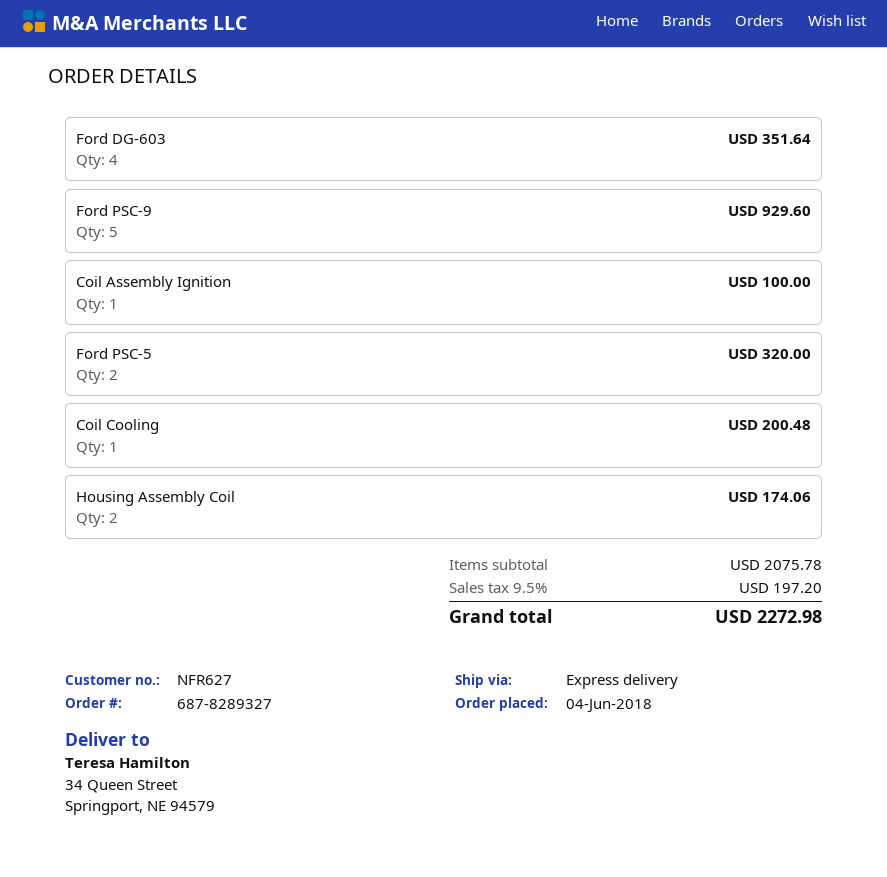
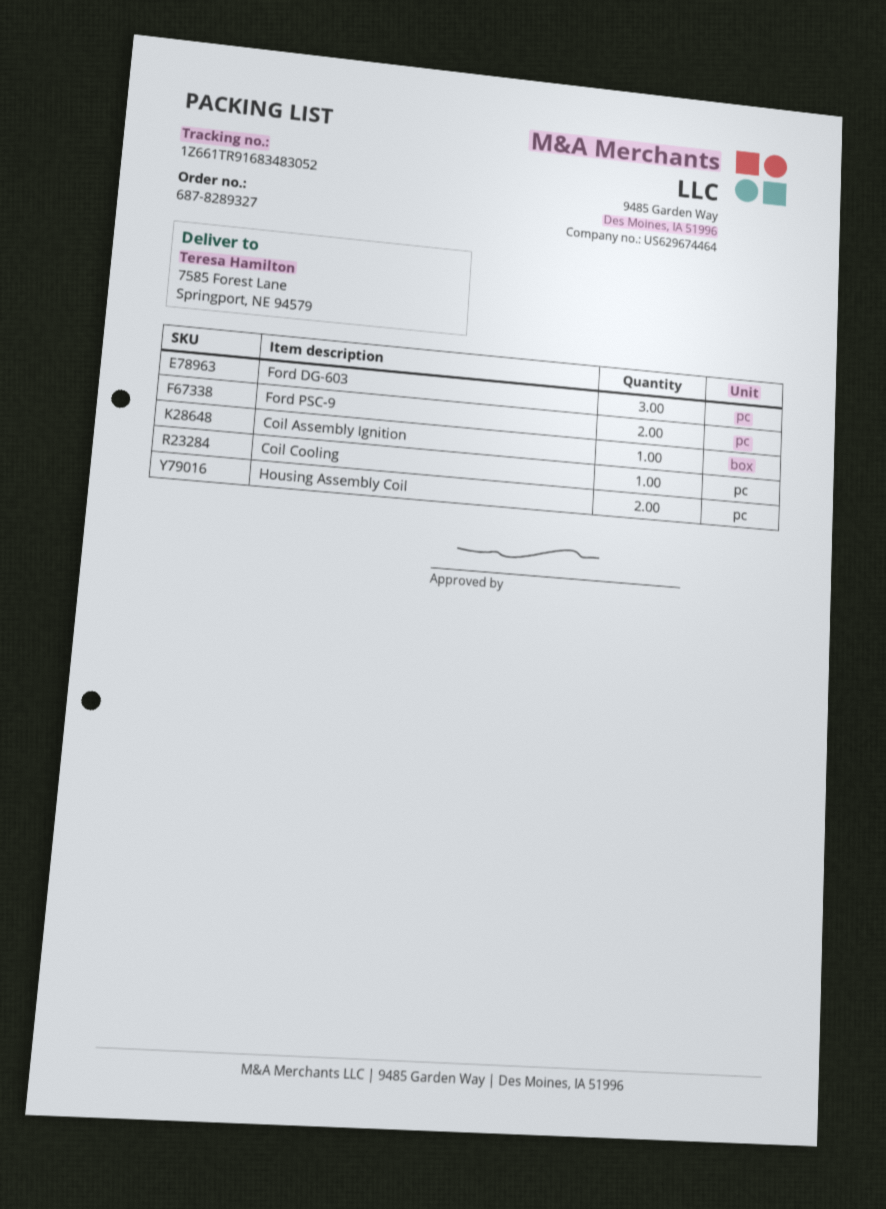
ship to: 34 Queen Street, Springport, NE 94579 -> 7585 Forest Lane, Springport, NE 94579
Ford DG-603: 4 -> 3
Ford PSC-9: 5 -> 2
Ford PSC-5: 2 -> none

